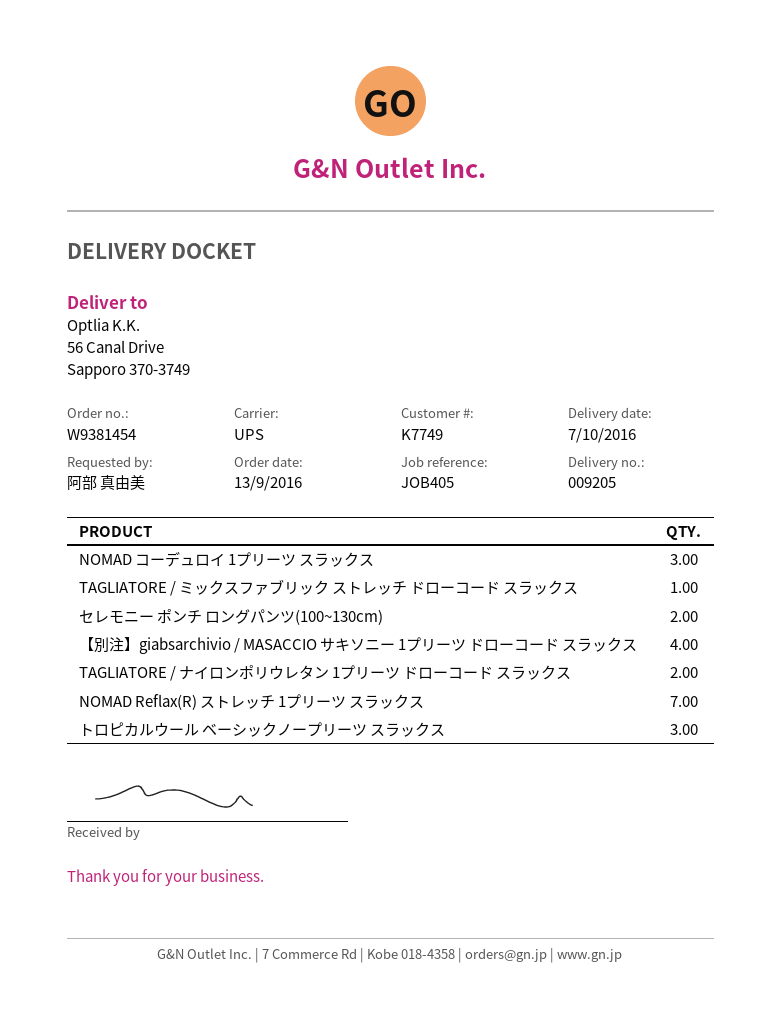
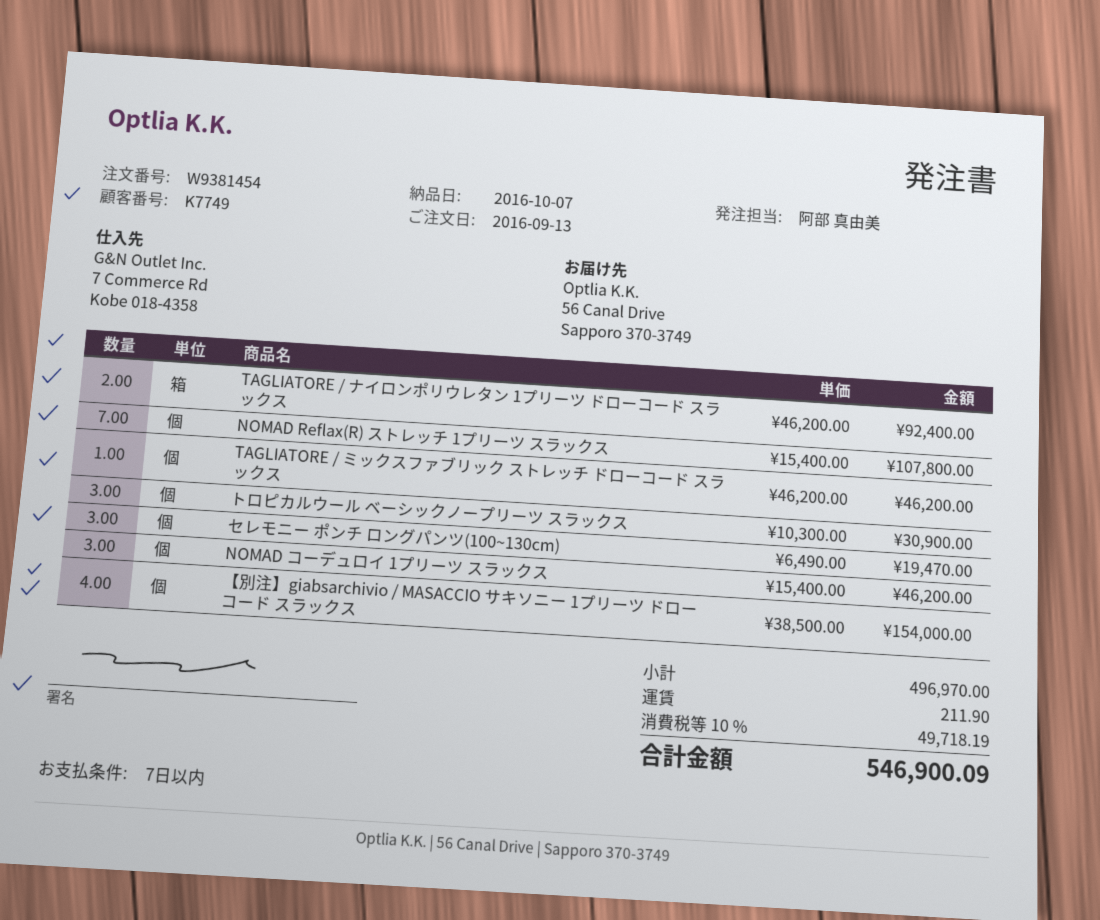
セレモニー ポンチ ロングパンツ(100~130cm): 2 -> 3

